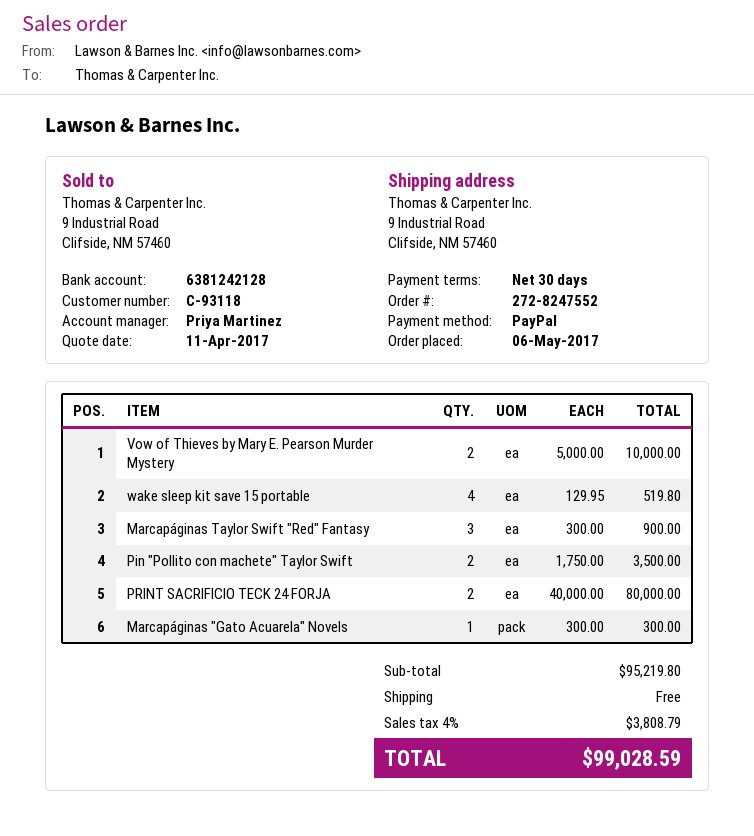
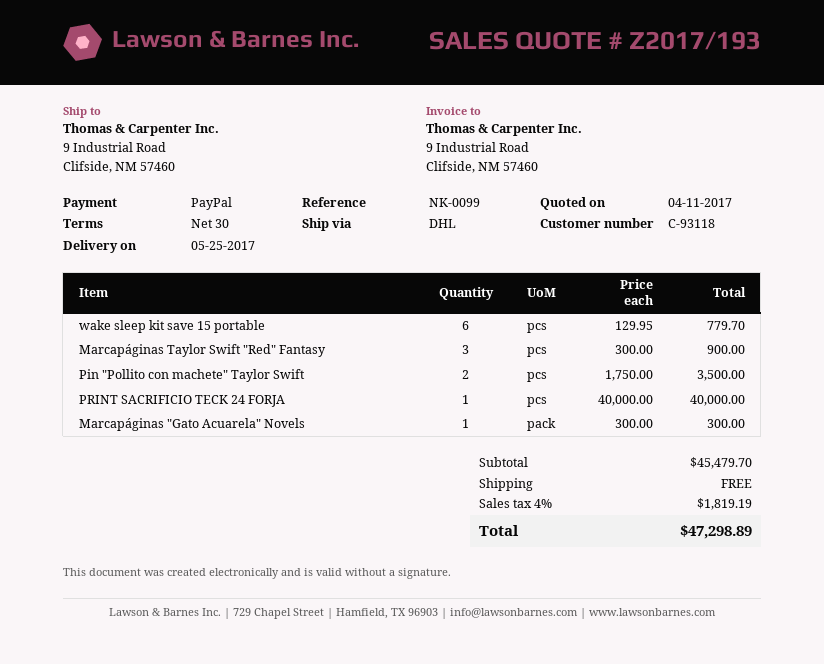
Vow of Thieves by Mary E. Pearson Murder Mystery: 2 x 5000.00 = 10000.00 -> none
wake sleep kit save 15 portable: 4 x 129.95 = 519.80 -> 6 x 129.95 = 779.70
PRINT SACRIFICIO TECK 24 FORJA: 2 x 40000.00 = 80000.00 -> 1 x 40000.00 = 40000.00
subtotal: 95219.80 -> 45479.70
tax: 4% = 3808.79 -> 4% = 1819.19
total: 99028.59 -> 47298.89

